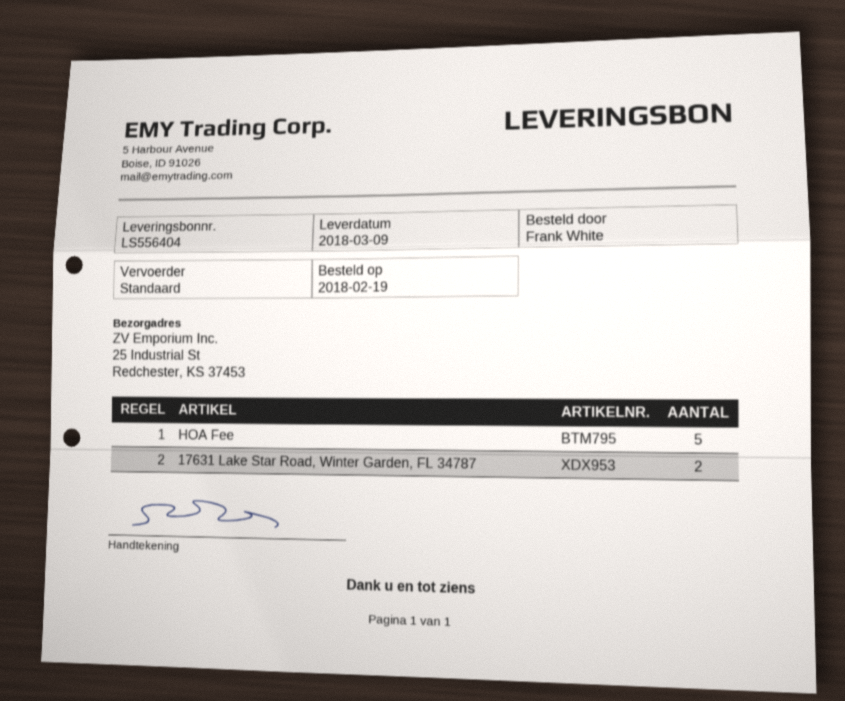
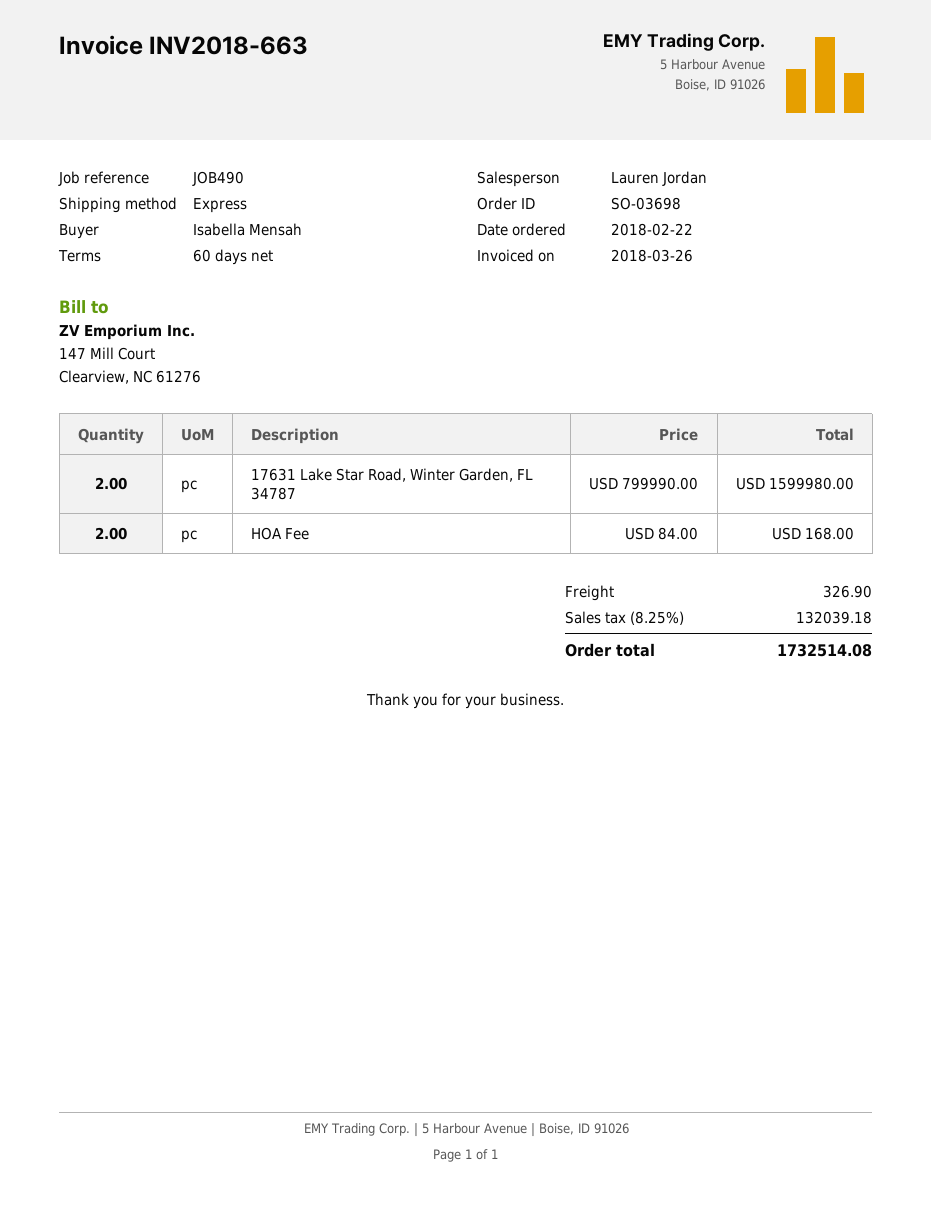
order date: 2018-02-19 -> 2018-02-22
ordered by: Frank White -> Isabella Mensah
shipping method: standard -> express
HOA Fee: 5 -> 2

